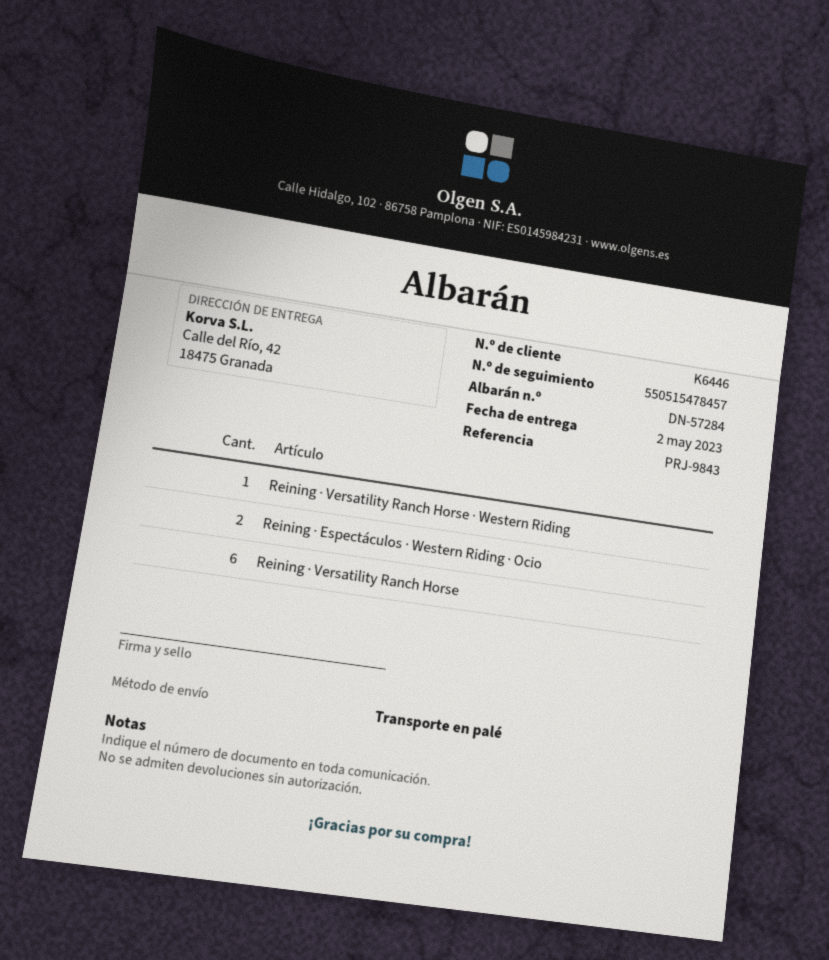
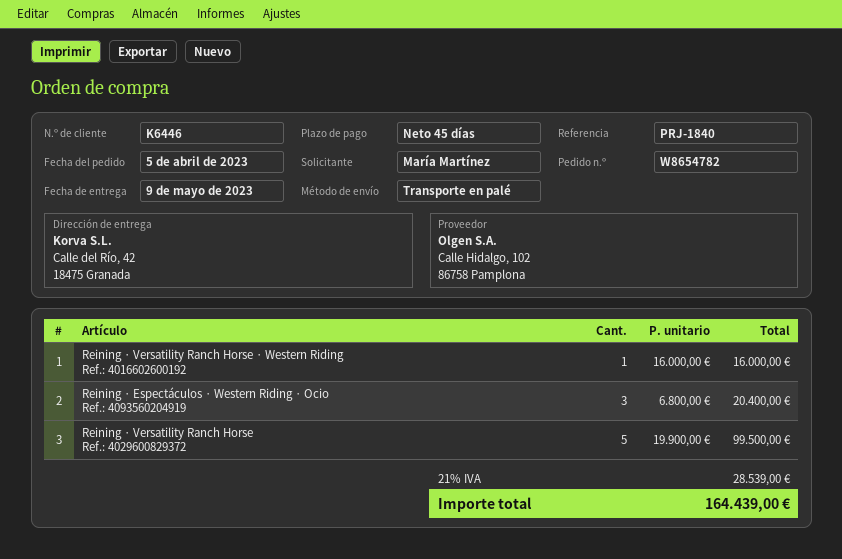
delivery date: 2023-05-02 -> 2023-05-09
reference: PRJ-9843 -> PRJ-1840
Reining · Espectáculos · Western Riding · Ocio: 2 -> 3
Reining · Versatility Ranch Horse: 6 -> 5

